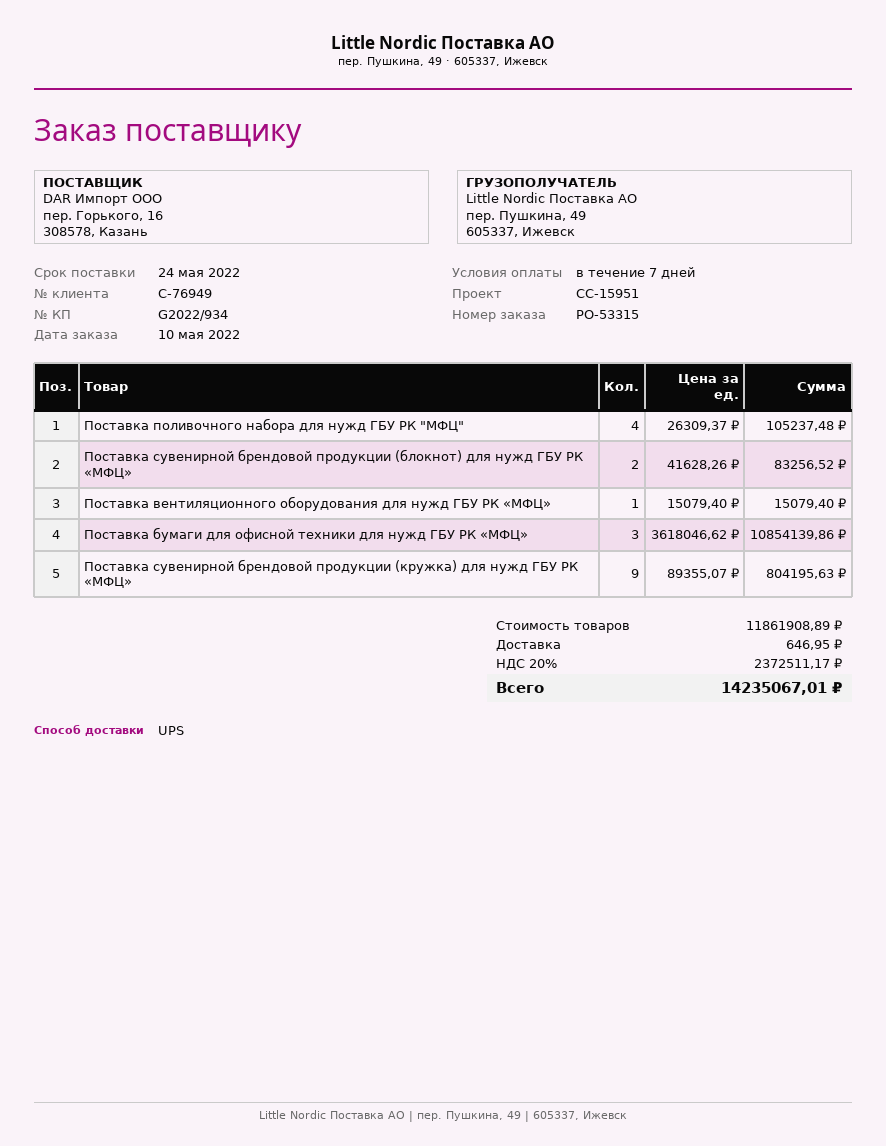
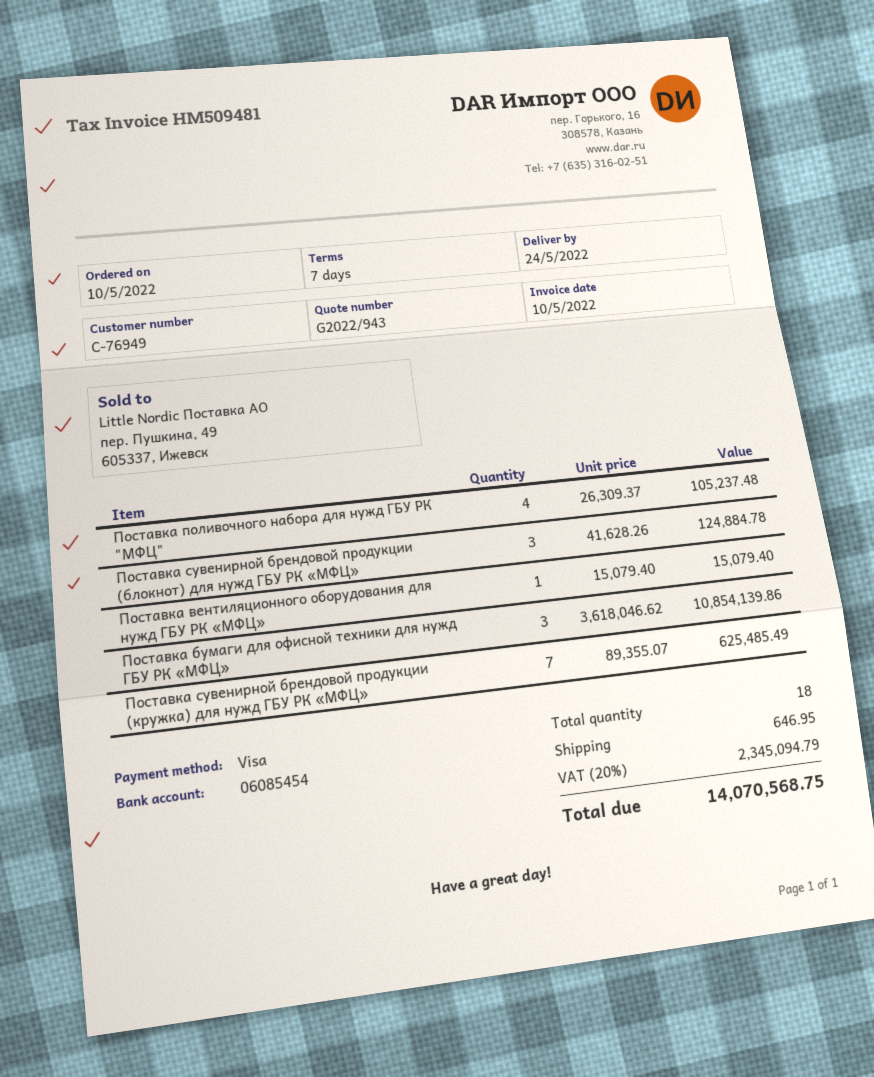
quote number: G2022/934 -> G2022/943
Поставка сувенирной брендовой продукции (блокнот) для нужд ГБУ РК «МФЦ»: 2 x 41628.26 = 83256.52 -> 3 x 41628.26 = 124884.78
Поставка сувенирной брендовой продукции (кружка) для нужд ГБУ РК «МФЦ»: 9 x 89355.07 = 804195.63 -> 7 x 89355.07 = 625485.49
tax: 20% = 2372511.17 -> 20% = 2345094.79
total: 14235067.01 -> 14070568.75

